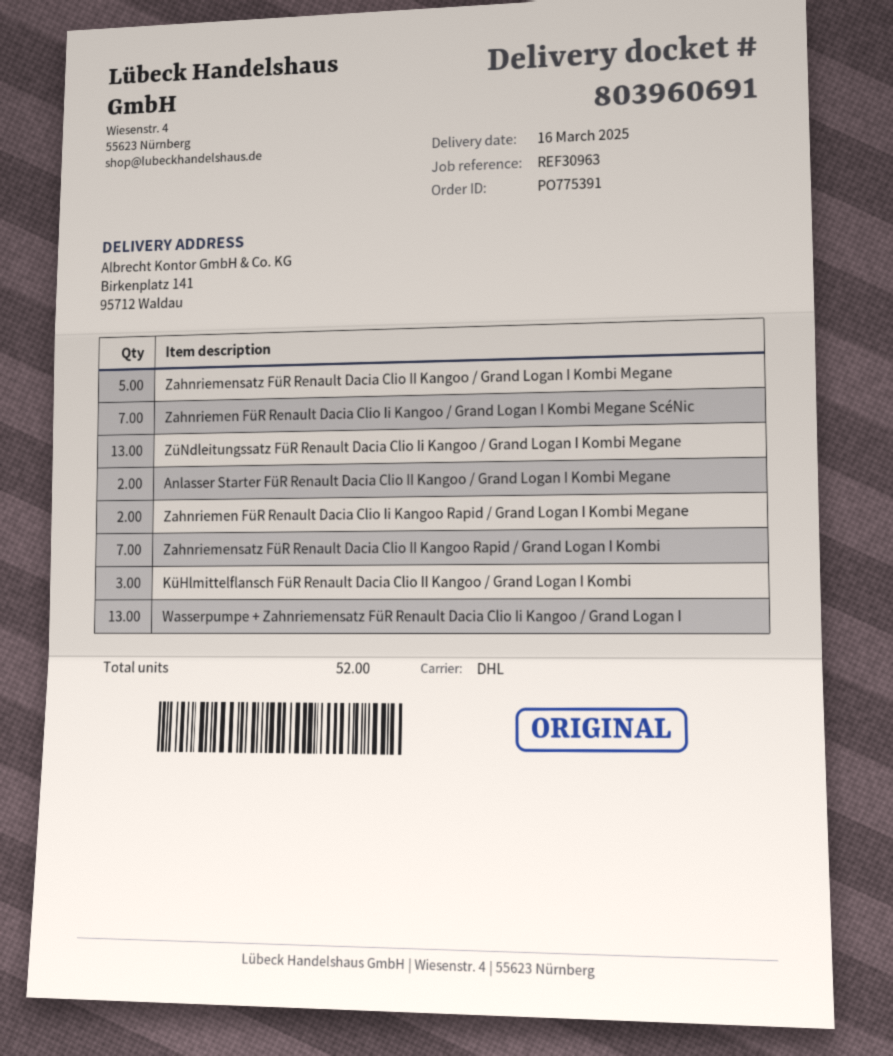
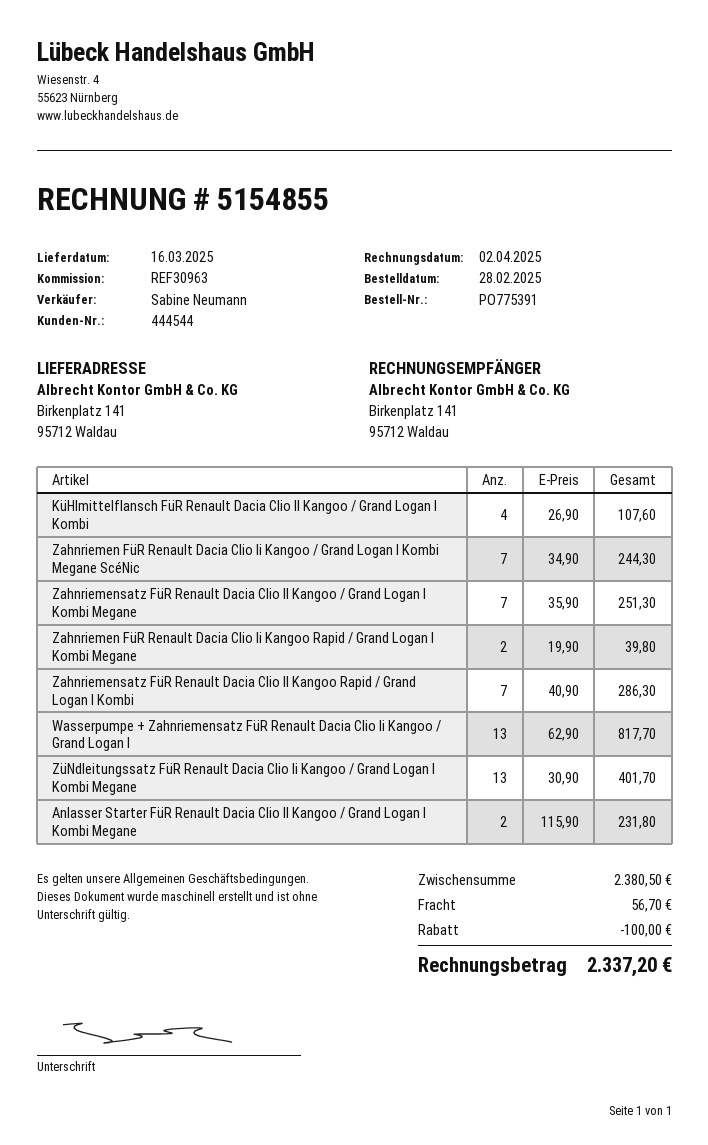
Zahnriemensatz FüR Renault Dacia Clio II Kangoo / Grand Logan I Kombi Megane: 5 -> 7
KüHlmittelflansch FüR Renault Dacia Clio II Kangoo / Grand Logan I Kombi: 3 -> 4

